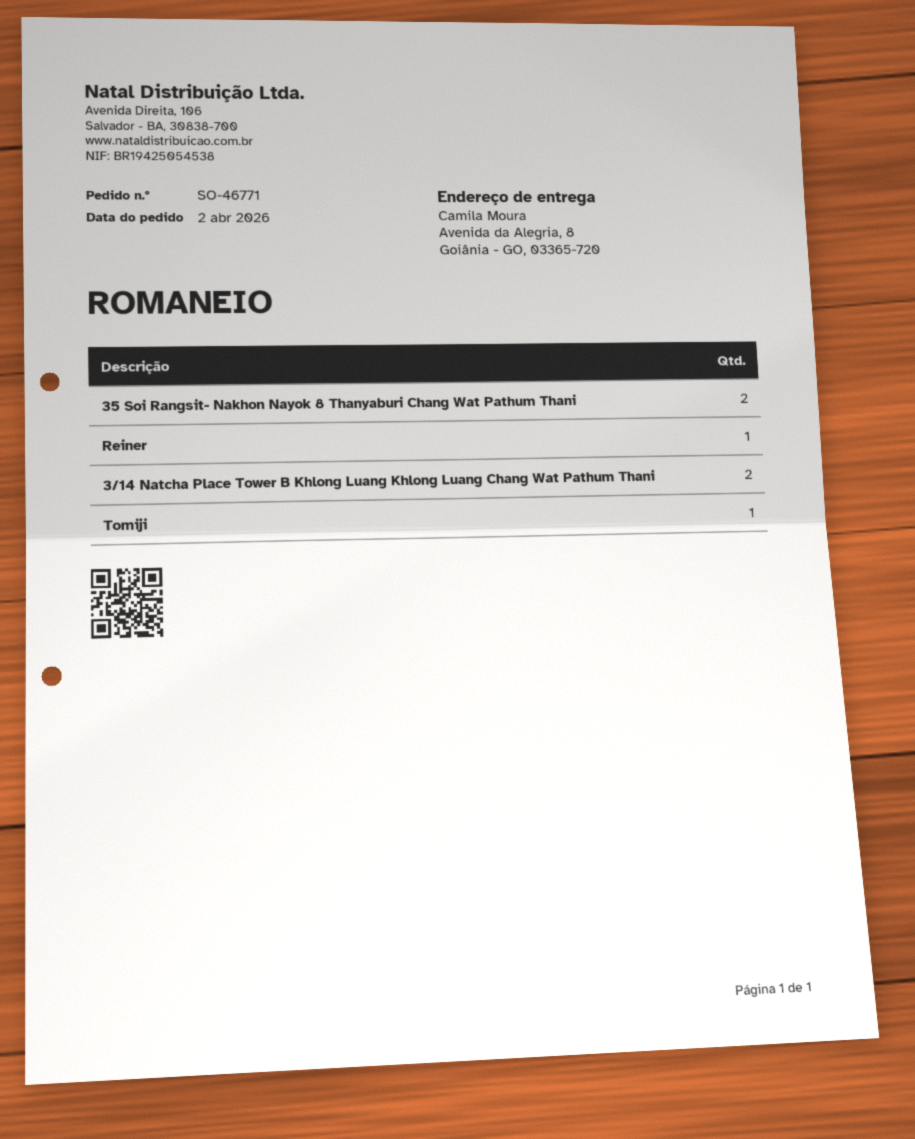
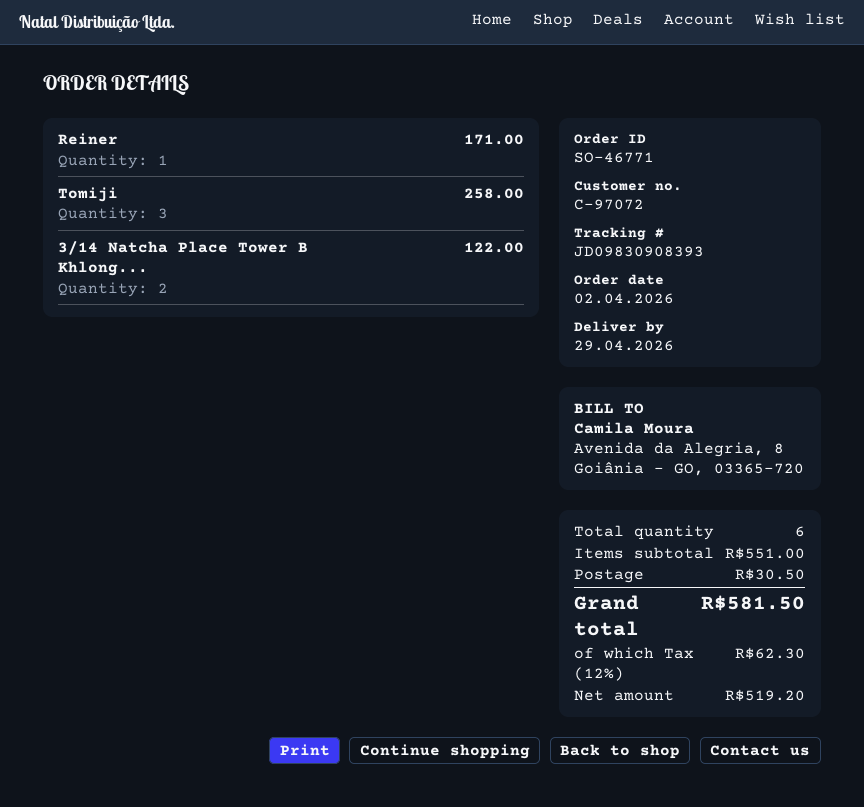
35 Soi Rangsit- Nakhon Nayok 8 Thanyaburi Chang Wat Pathum Thani: 2 -> none
Tomiji: 1 -> 3

